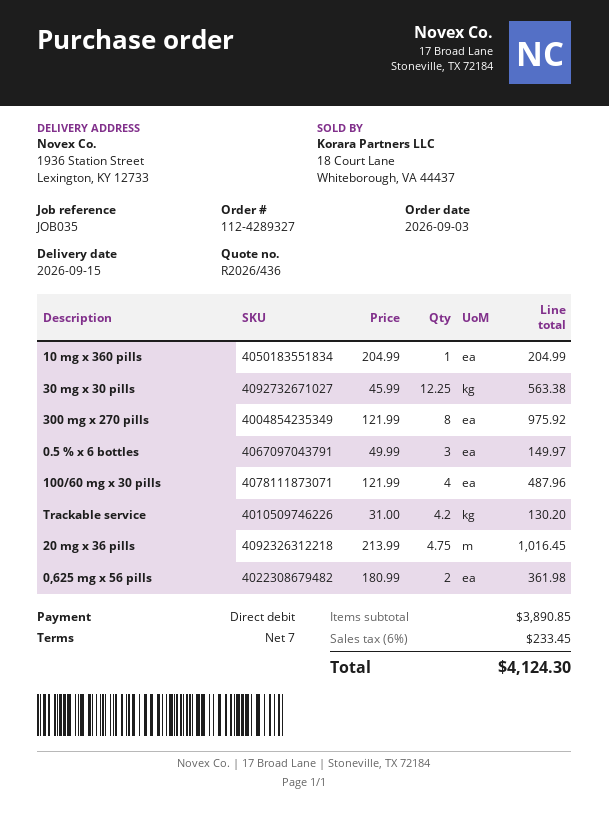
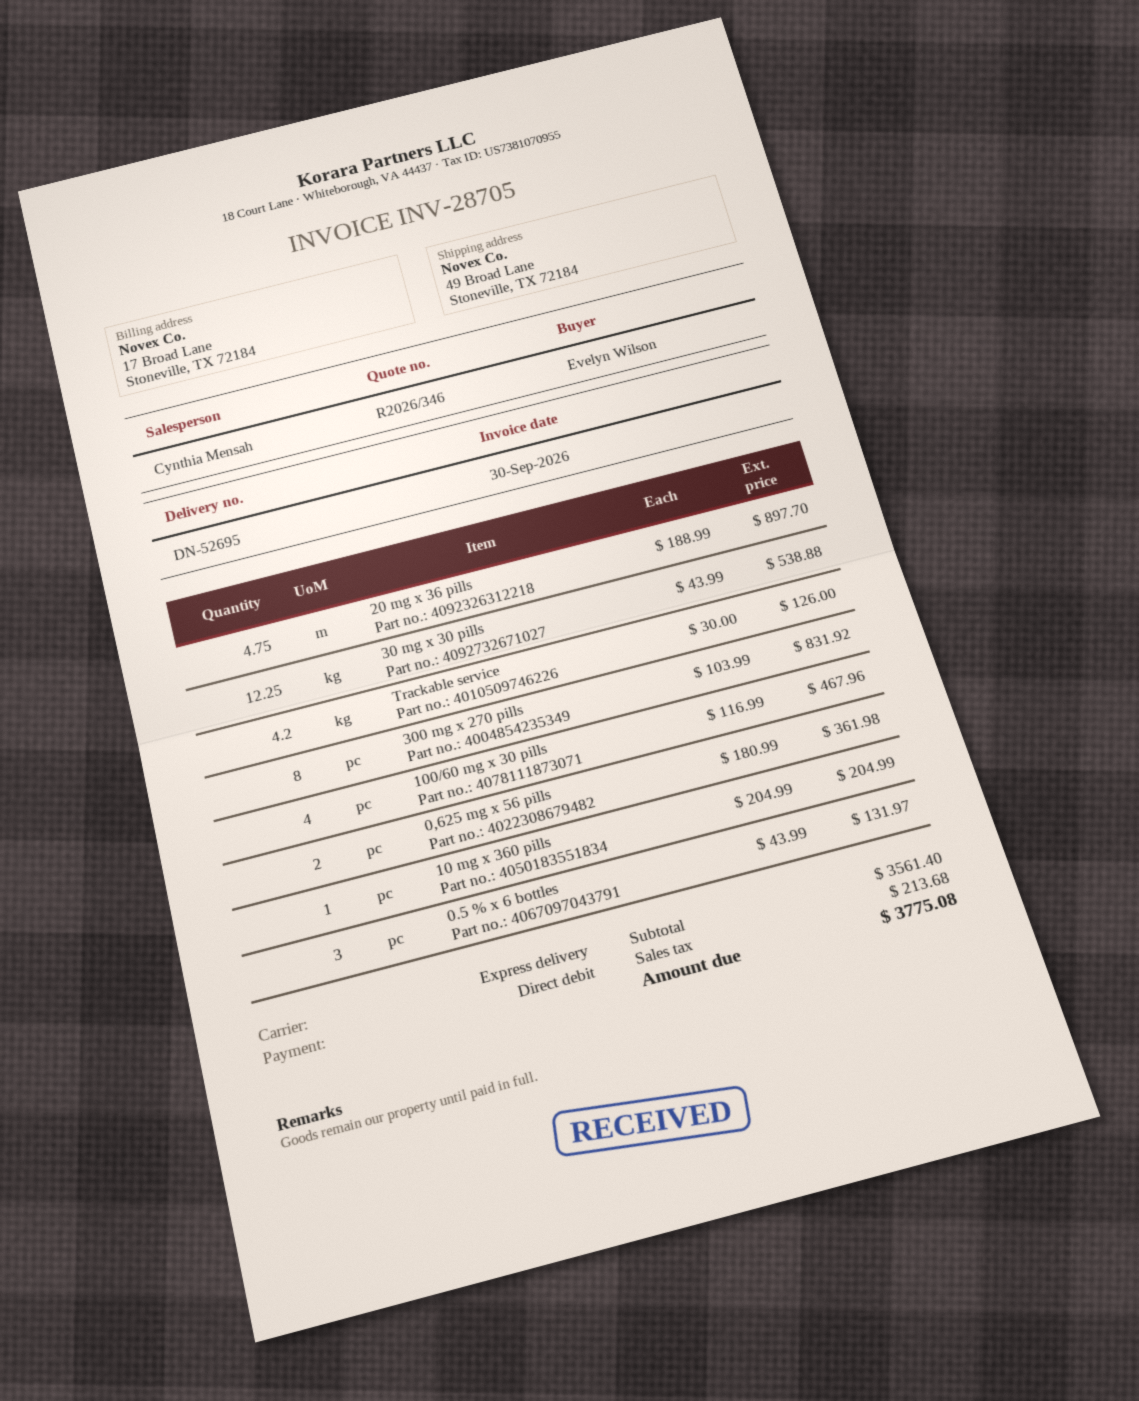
quote number: R2026/436 -> R2026/346
ship to: 1936 Station Street, Lexington, KY 12733 -> 49 Broad Lane, Stoneville, TX 72184
30 mg x 30 pills: 12.25 x 45.99 = 563.38 -> 12.25 x 43.99 = 538.88
300 mg x 270 pills: 8 x 121.99 = 975.92 -> 8 x 103.99 = 831.92
0.5 % x 6 bottles: 3 x 49.99 = 149.97 -> 3 x 43.99 = 131.97
100/60 mg x 30 pills: 4 x 121.99 = 487.96 -> 4 x 116.99 = 467.96
Trackable service: 4.2 x 31.00 = 130.20 -> 4.2 x 30.00 = 126.00
20 mg x 36 pills: 4.75 x 213.99 = 1016.45 -> 4.75 x 188.99 = 897.70
subtotal: 3890.85 -> 3561.40
tax: 233.45 -> 213.68
total: 4124.30 -> 3775.08

